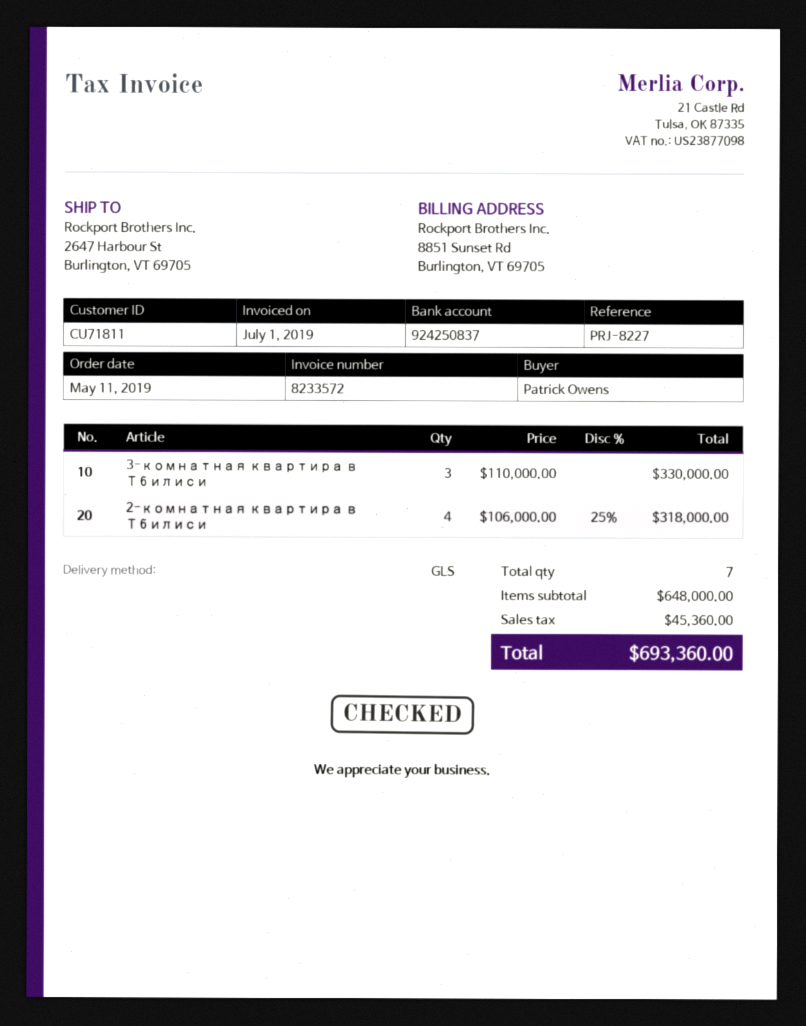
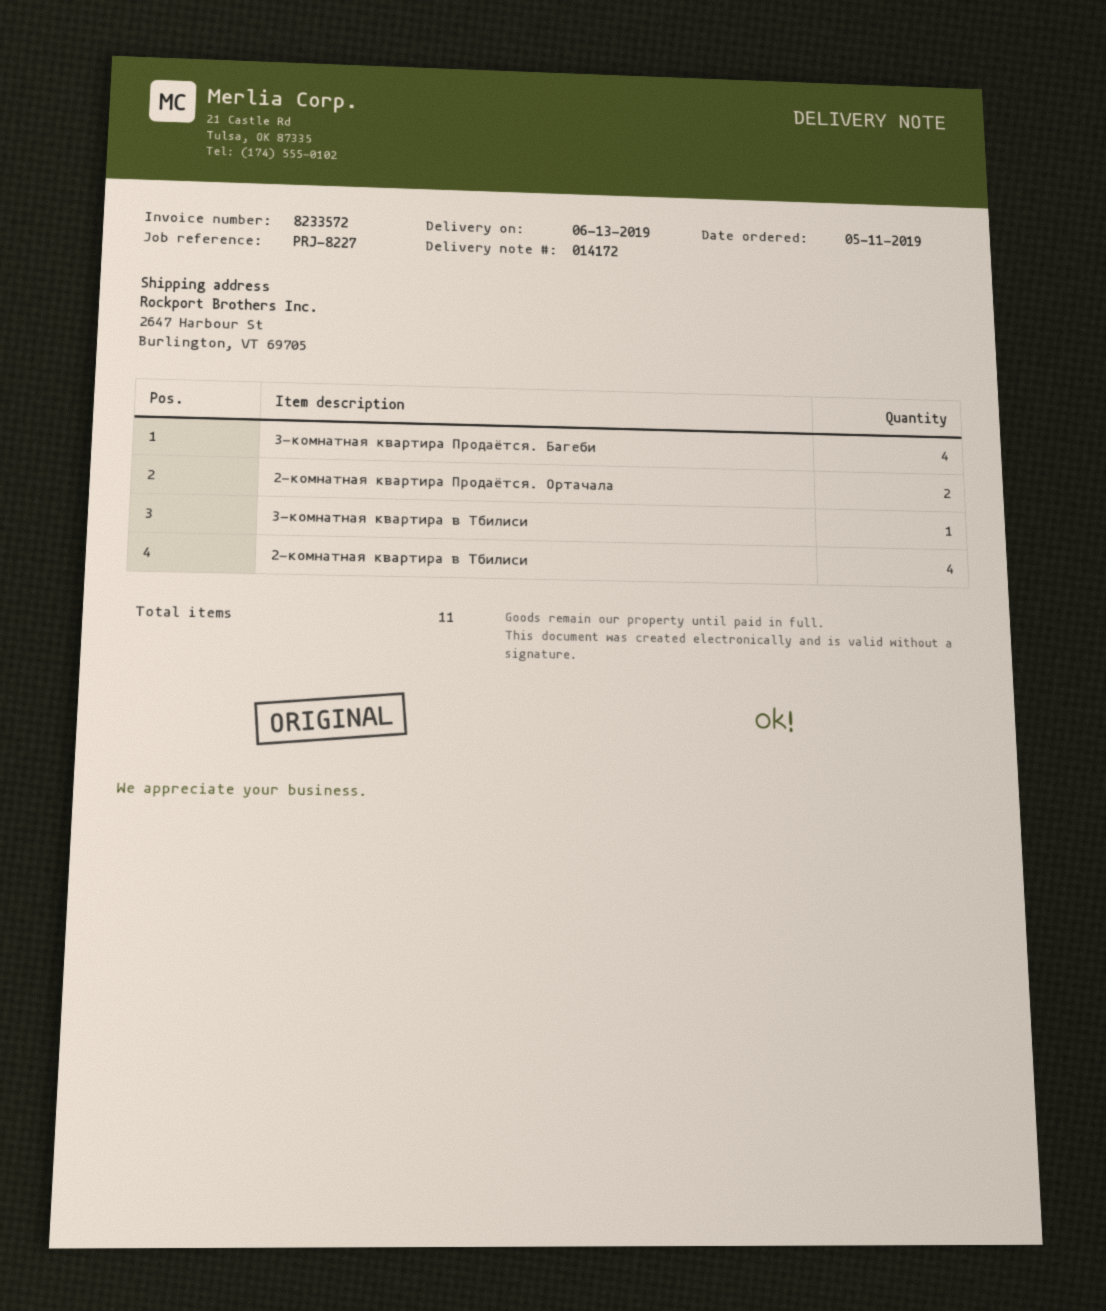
3-комнатная квартира в Тбилиси: 3 -> 1
3-комнатная квартира Продаётся. Багеби: none -> 4
2-комнатная квартира Продаётся. Ортачала: none -> 2
total quantity: 7 -> 11

